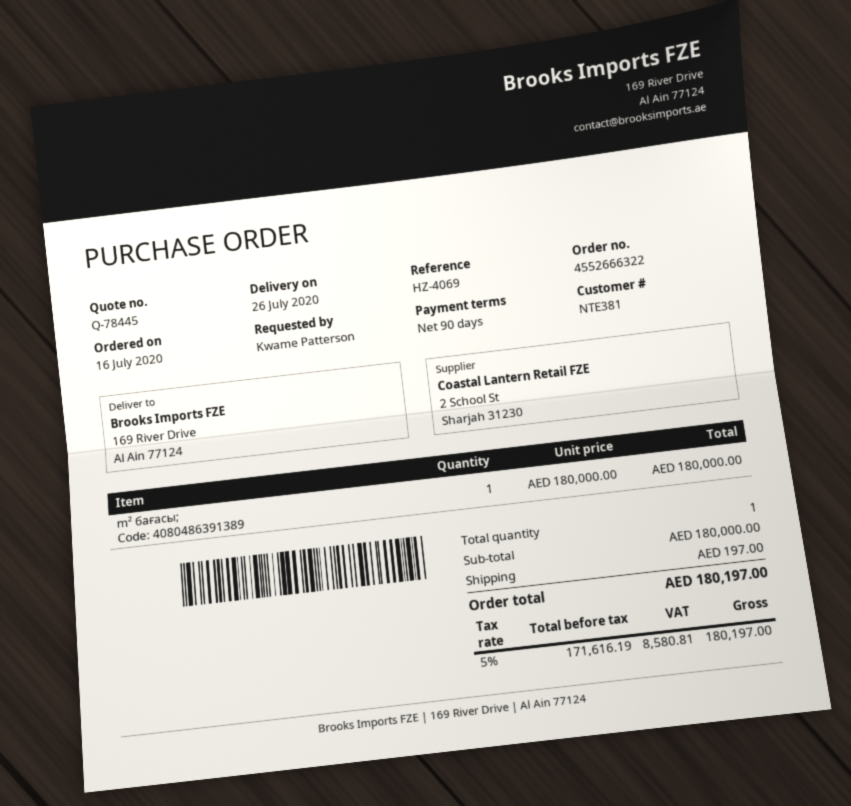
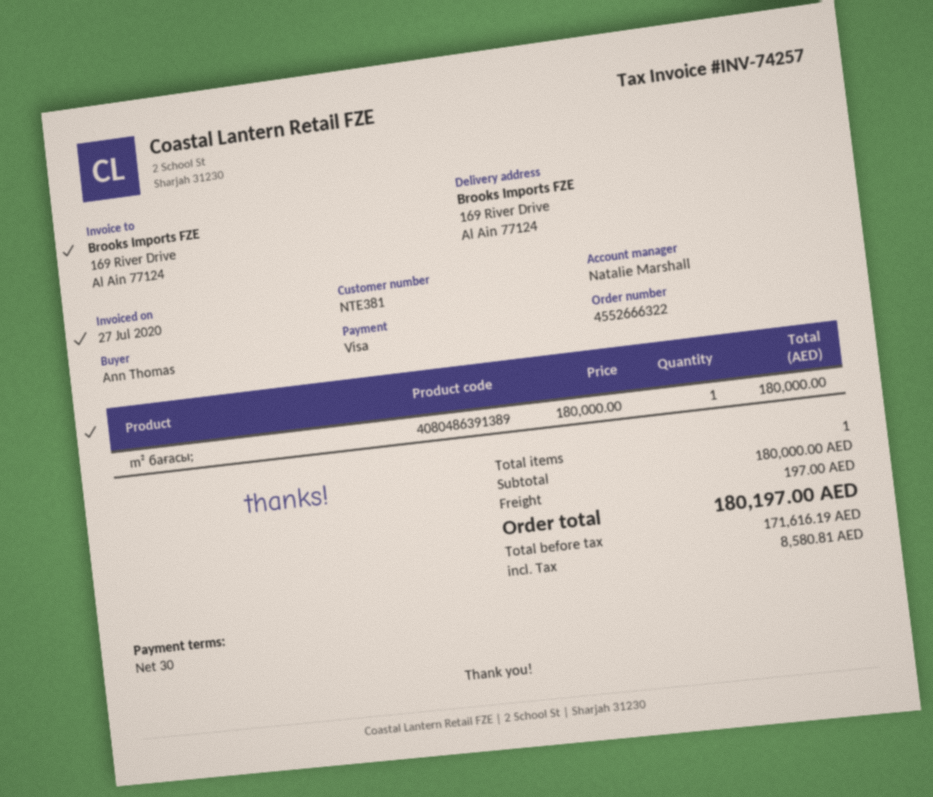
payment terms: 90 days -> 30 days
ordered by: Kwame Patterson -> Ann Thomas

